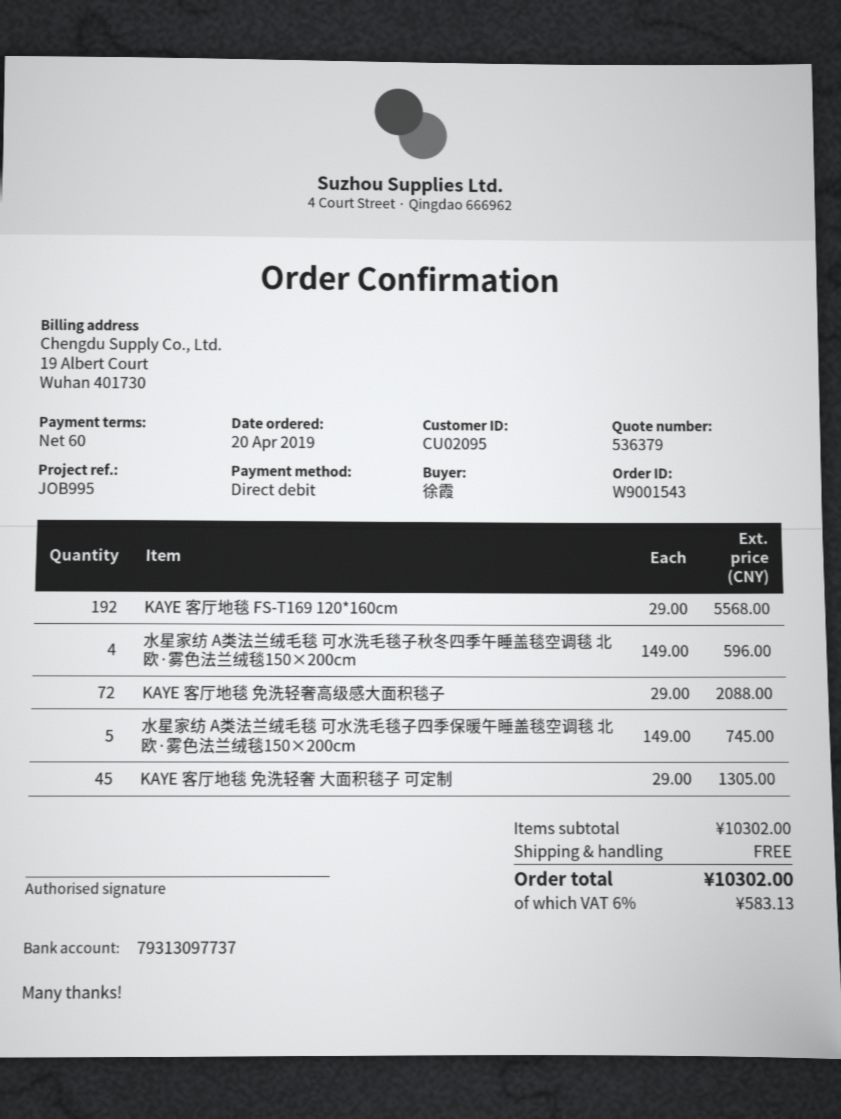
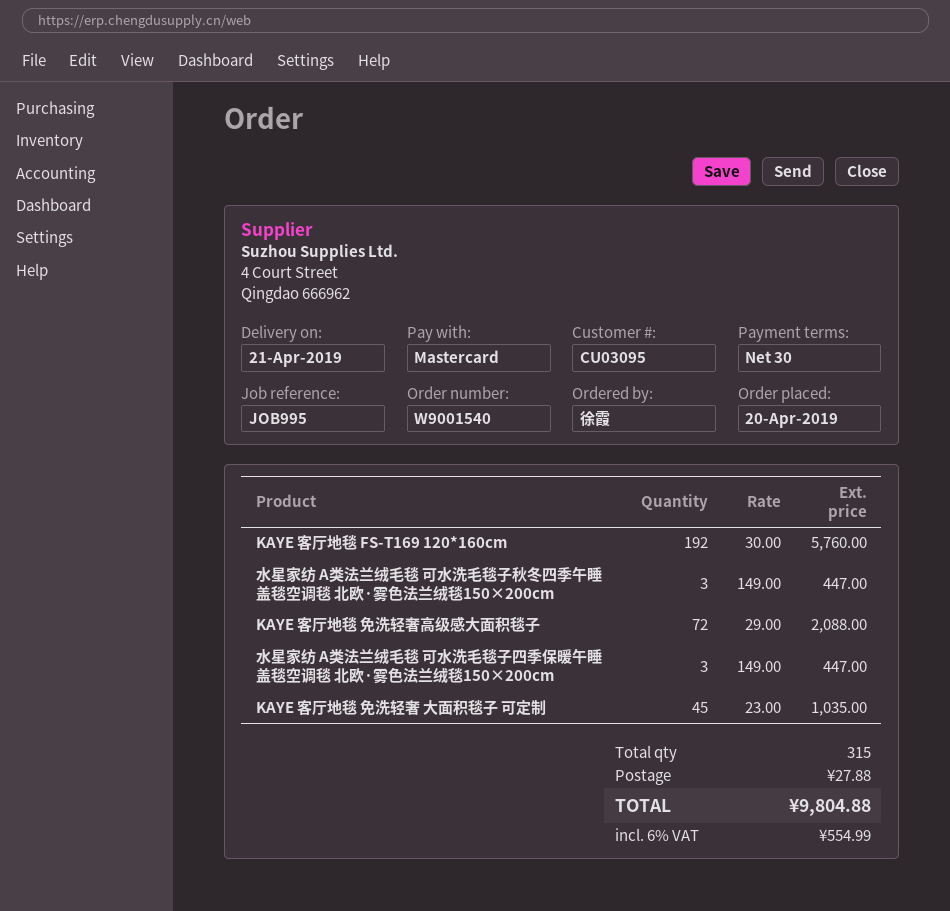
order number: W9001543 -> W9001540
payment terms: 60 days -> 30 days
customer number: CU02095 -> CU03095
payment method: direct debit -> Mastercard
KAYE 客厅地毯 FS-T169 120*160cm: 192 x 29.00 = 5568.00 -> 192 x 30.00 = 5760.00
水星家纺 A类法兰绒毛毯 可水洗毛毯子秋冬四季午睡盖毯空调毯 北欧·雾色法兰绒毯150×200cm: 4 x 149.00 = 596.00 -> 3 x 149.00 = 447.00
水星家纺 A类法兰绒毛毯 可水洗毛毯子四季保暖午睡盖毯空调毯 北欧·雾色法兰绒毯150×200cm: 5 x 149.00 = 745.00 -> 3 x 149.00 = 447.00
KAYE 客厅地毯 免洗轻奢 大面积毯子 可定制: 45 x 29.00 = 1305.00 -> 45 x 23.00 = 1035.00
shipping: 0.00 -> 27.88
tax: 6% = 583.13 -> 6% = 554.99
total: 10302.00 -> 9804.88

